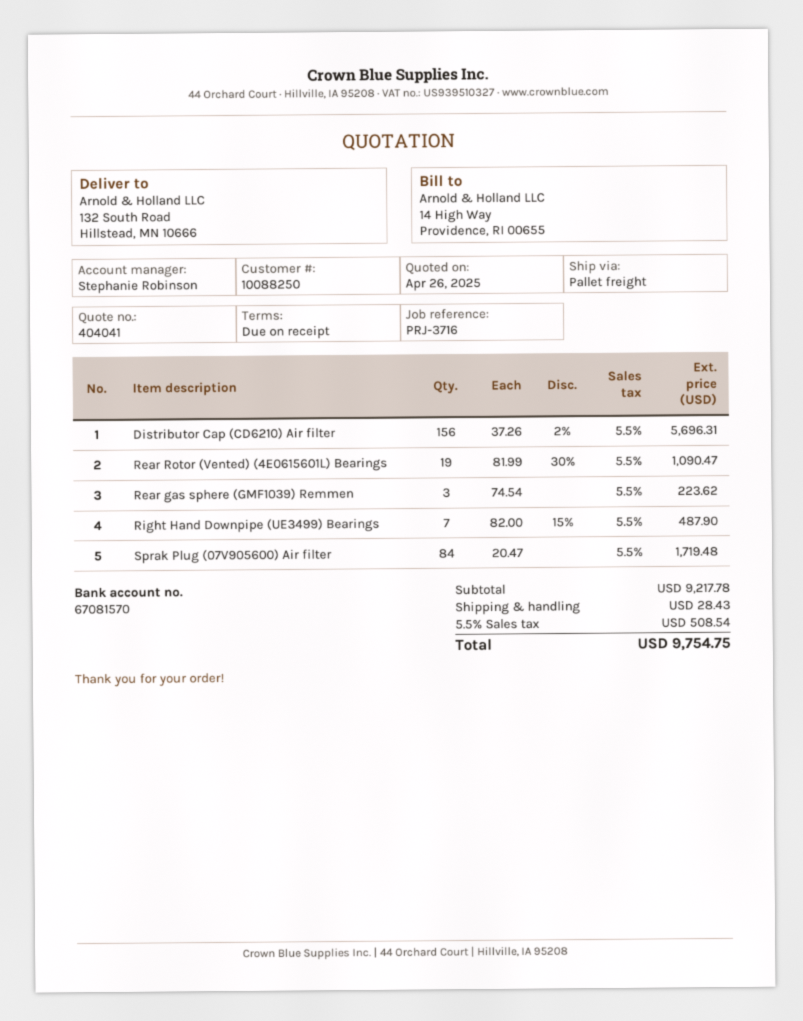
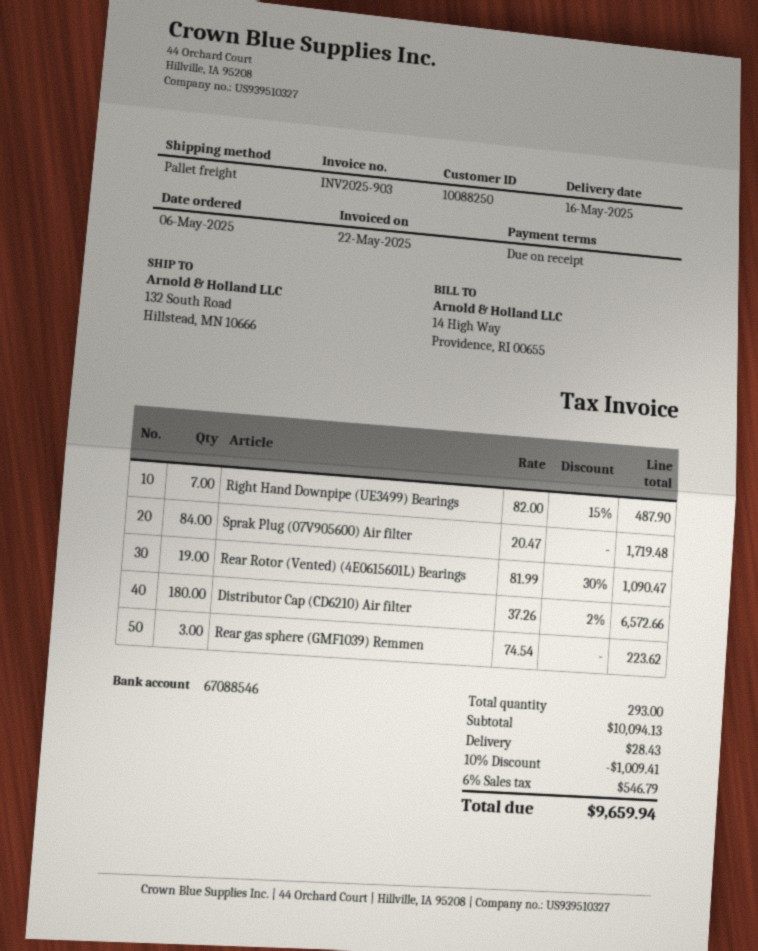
bank account: 67081570 -> 67088546
Distributor Cap (CD6210) Air filter: 156 x 37.26 - 2% = 5696.31 -> 180 x 37.26 - 2% = 6572.66
subtotal: 9217.78 -> 10094.13
discount: none -> 10% = 1009.41
tax: 5.5% = 508.54 -> 6% = 546.79
total: 9754.75 -> 9659.94

